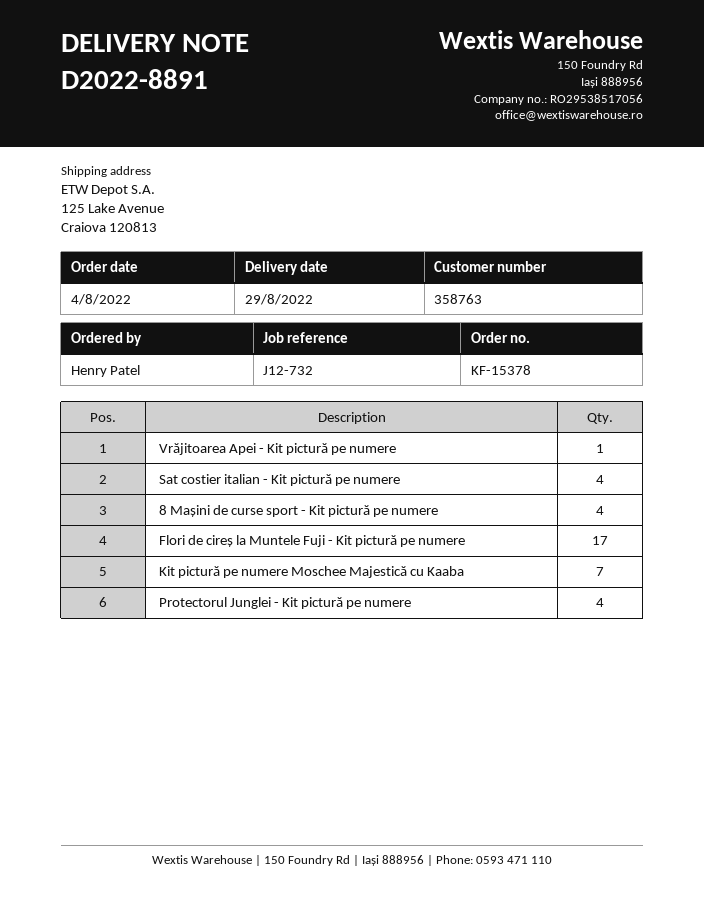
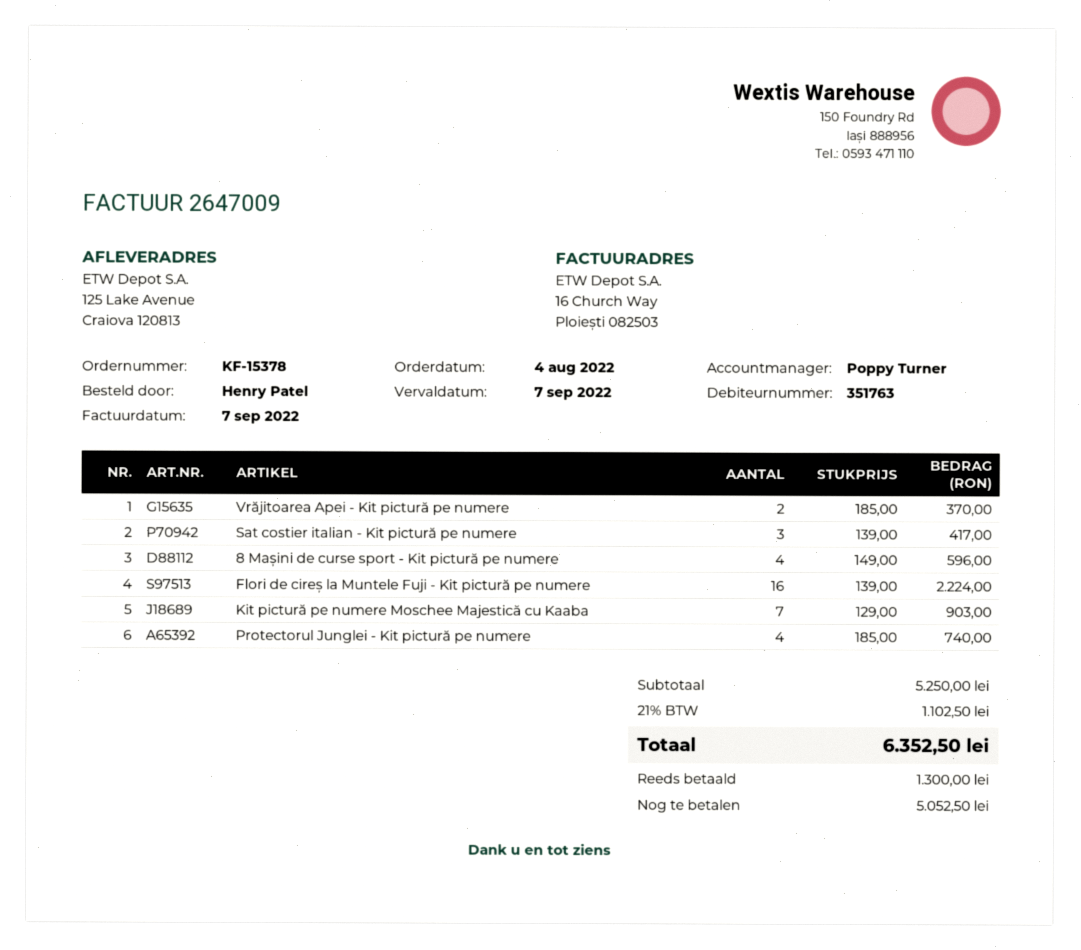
customer number: 358763 -> 351763
Vrăjitoarea Apei - Kit pictură pe numere: 1 -> 2
Sat costier italian - Kit pictură pe numere: 4 -> 3
Flori de cireș la Muntele Fuji - Kit pictură pe numere: 17 -> 16

